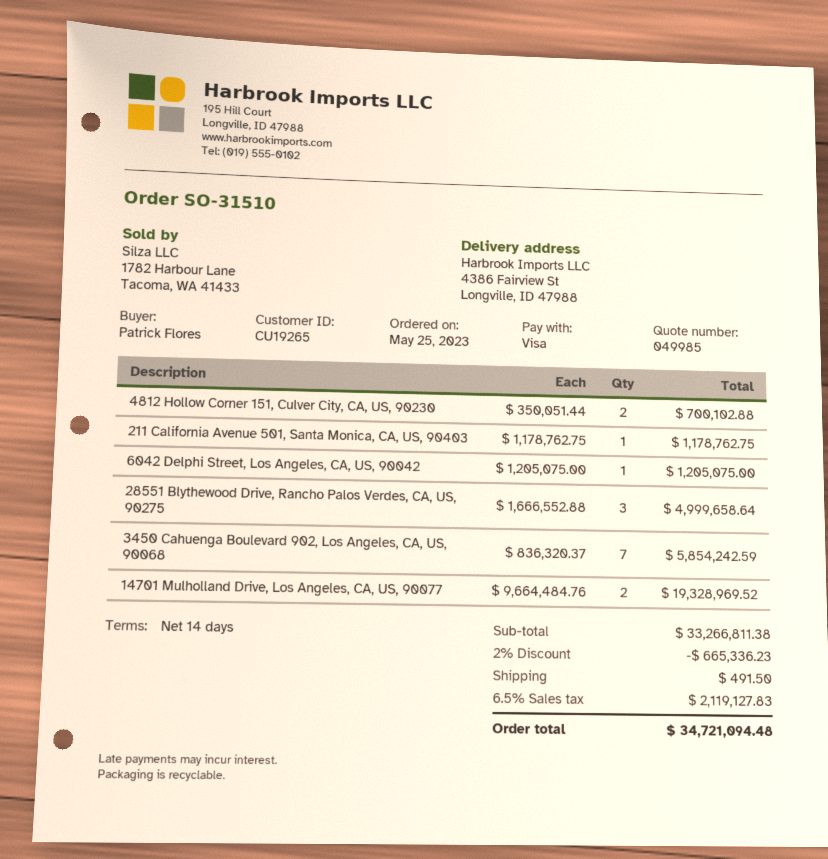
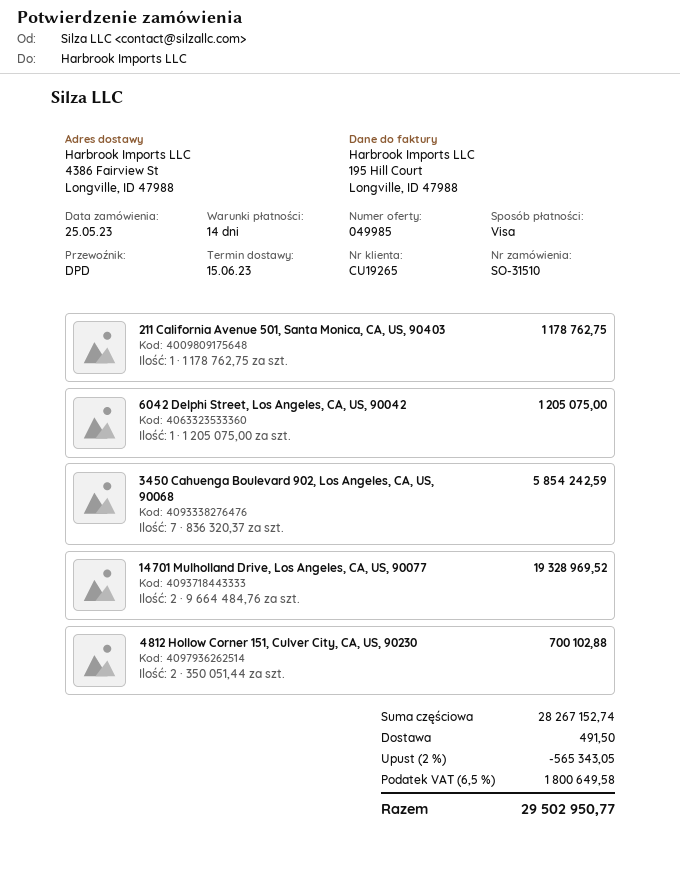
28551 Blythewood Drive, Rancho Palos Verdes, CA, US, 90275: 3 x 1666552.88 = 4999658.64 -> none
subtotal: 33266811.38 -> 28267152.74
discount: 2% = 665336.23 -> 2% = 565343.05
tax: 6.5% = 2119127.83 -> 6.5% = 1800649.58
total: 34721094.48 -> 29502950.77

